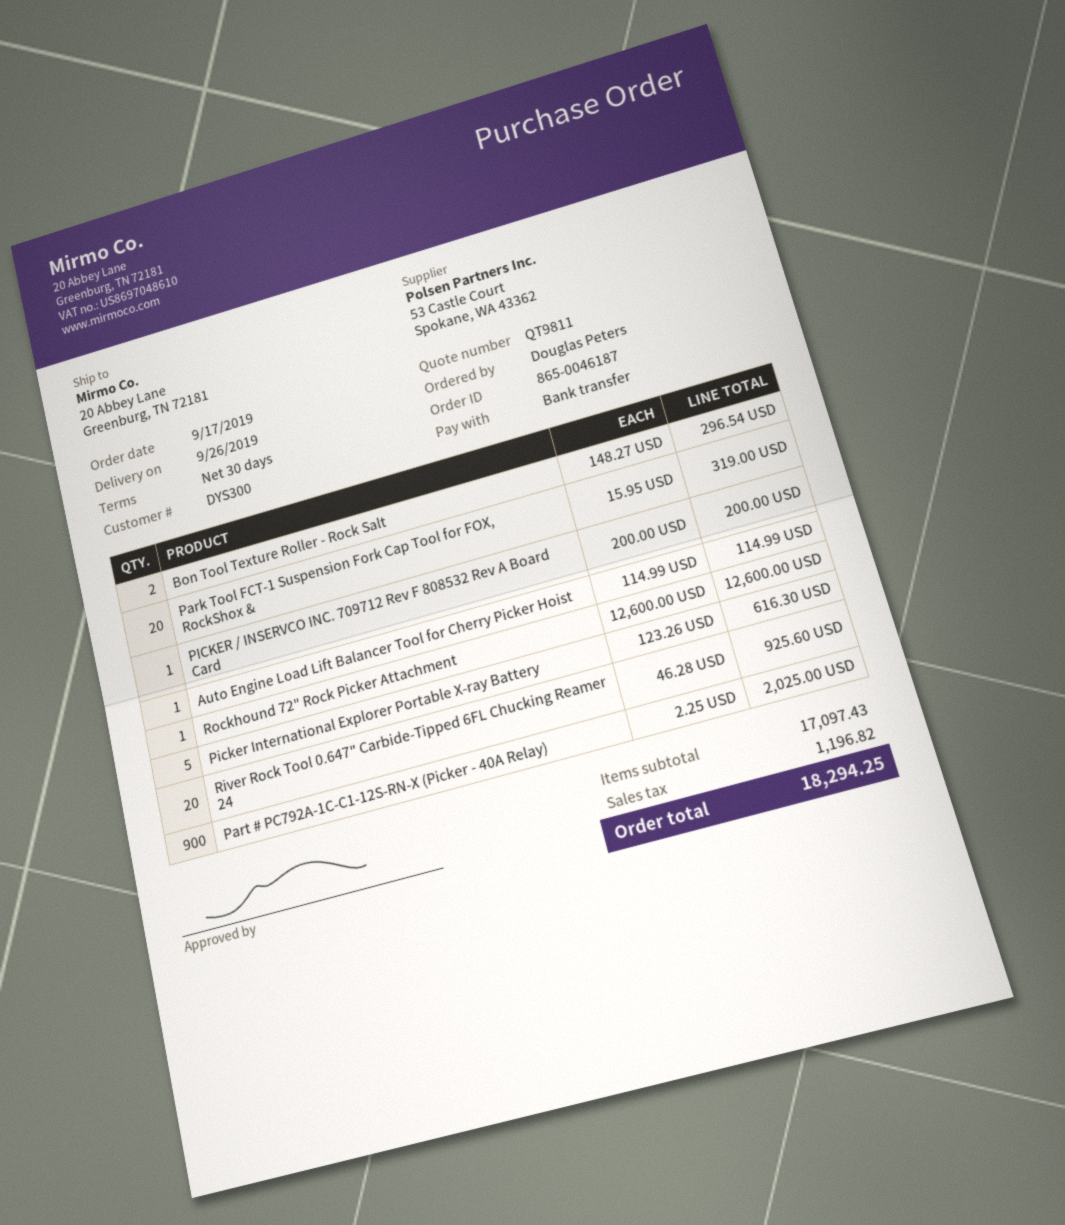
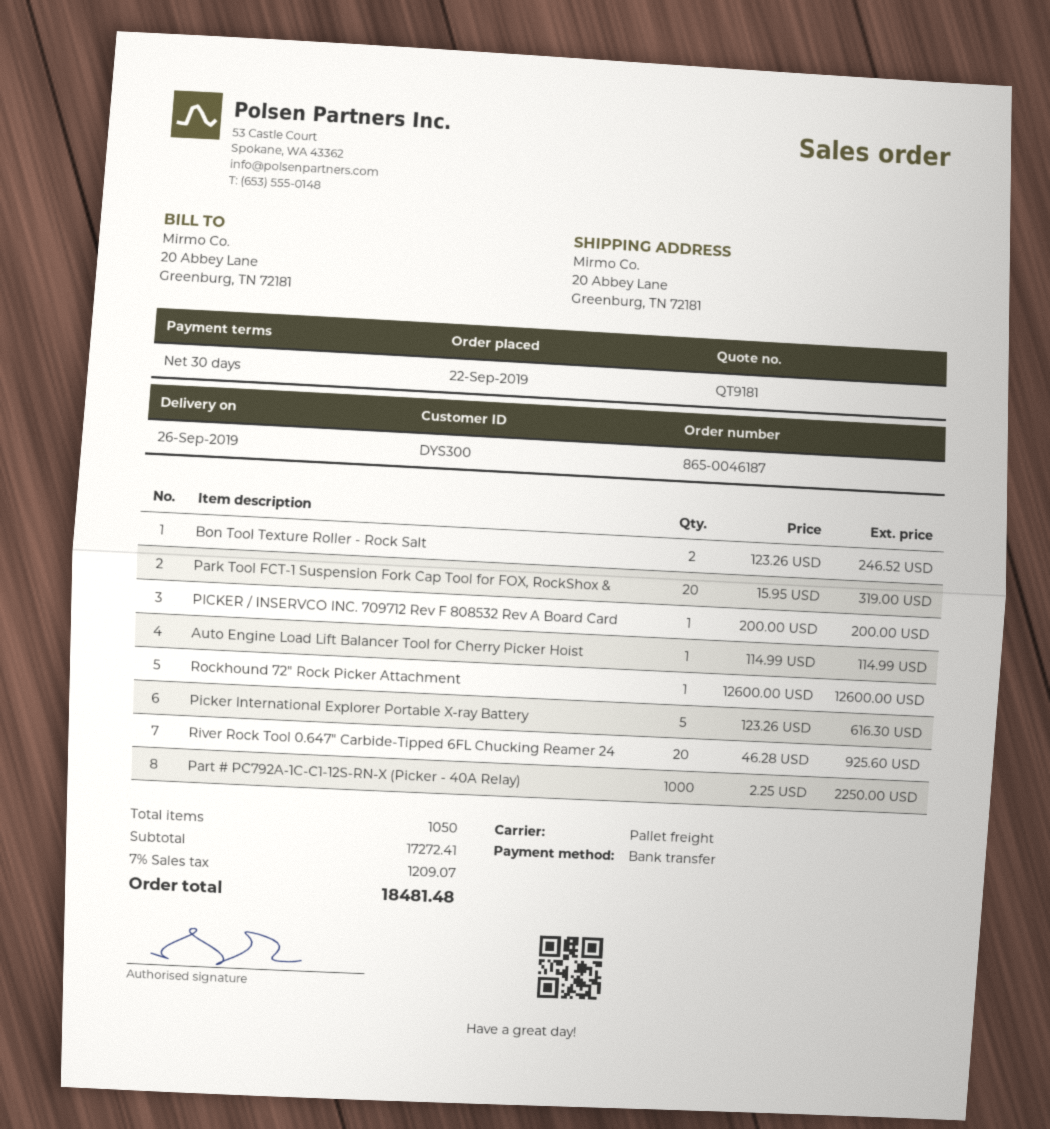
quote number: QT9811 -> QT9181
order date: 2019-09-17 -> 2019-09-22
Bon Tool Texture Roller - Rock Salt: 2 x 148.27 = 296.54 -> 2 x 123.26 = 246.52
Part # PC792A-1C-C1-12S-RN-X (Picker - 40A Relay): 900 x 2.25 = 2025.00 -> 1000 x 2.25 = 2250.00
subtotal: 17097.43 -> 17272.41
tax: 1196.82 -> 1209.07
total: 18294.25 -> 18481.48

